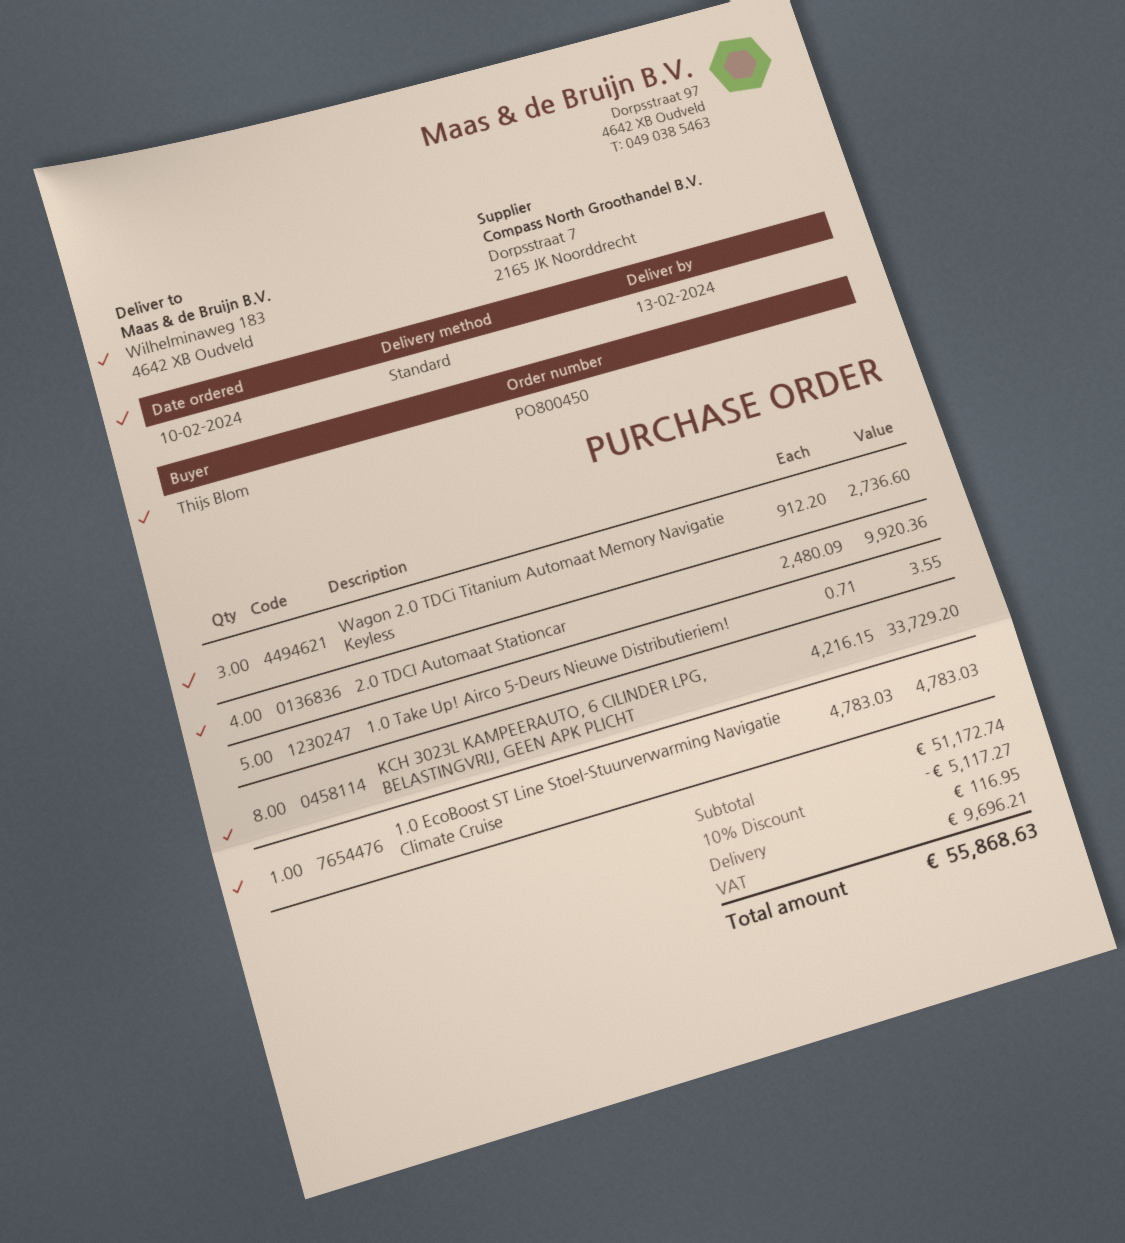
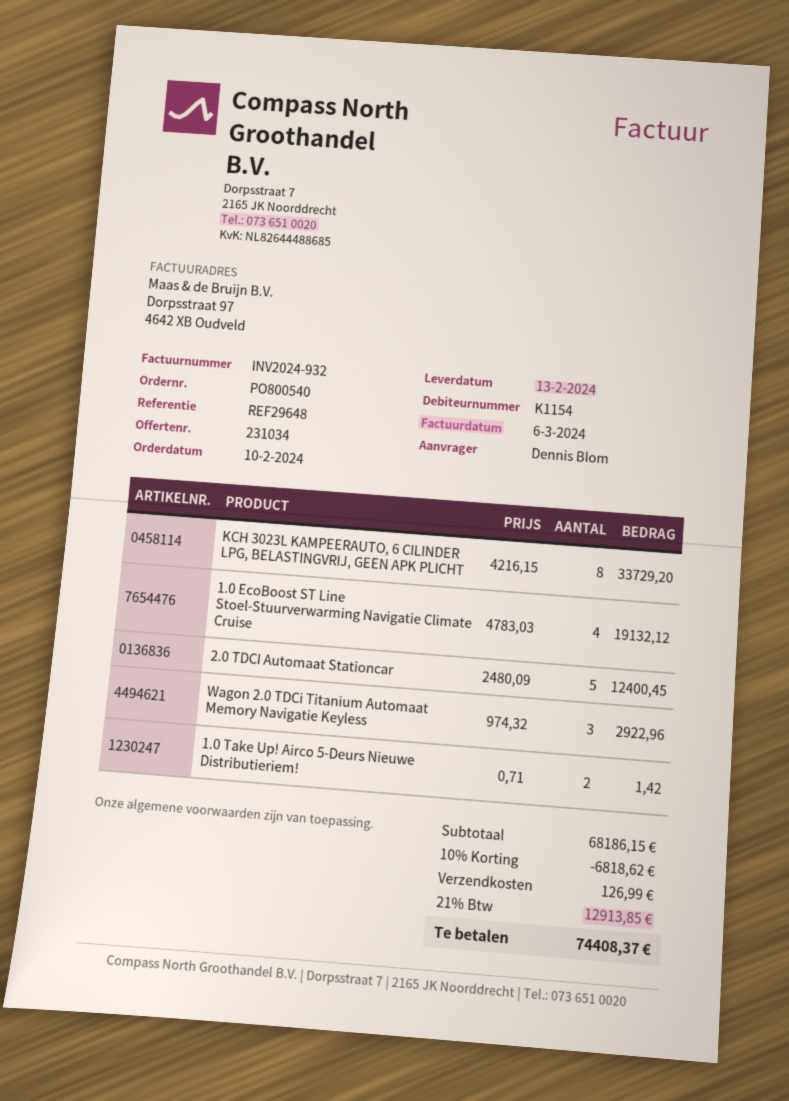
order number: PO800450 -> PO800540
ordered by: Thijs Blom -> Dennis Blom
Wagon 2.0 TDCi Titanium Automaat Memory Navigatie Keyless: 3 x 912.20 = 2736.60 -> 3 x 974.32 = 2922.96
2.0 TDCI Automaat Stationcar: 4 x 2480.09 = 9920.36 -> 5 x 2480.09 = 12400.45
1.0 Take Up! Airco 5-Deurs Nieuwe Distributieriem!: 5 x 0.71 = 3.55 -> 2 x 0.71 = 1.42
1.0 EcoBoost ST Line Stoel-Stuurverwarming Navigatie Climate Cruise: 1 x 4783.03 = 4783.03 -> 4 x 4783.03 = 19132.12
subtotal: 51172.74 -> 68186.15
discount: 10% = 5117.27 -> 10% = 6818.62
shipping: 116.95 -> 126.99
tax: 9696.21 -> 12913.85
total: 55868.63 -> 74408.37

